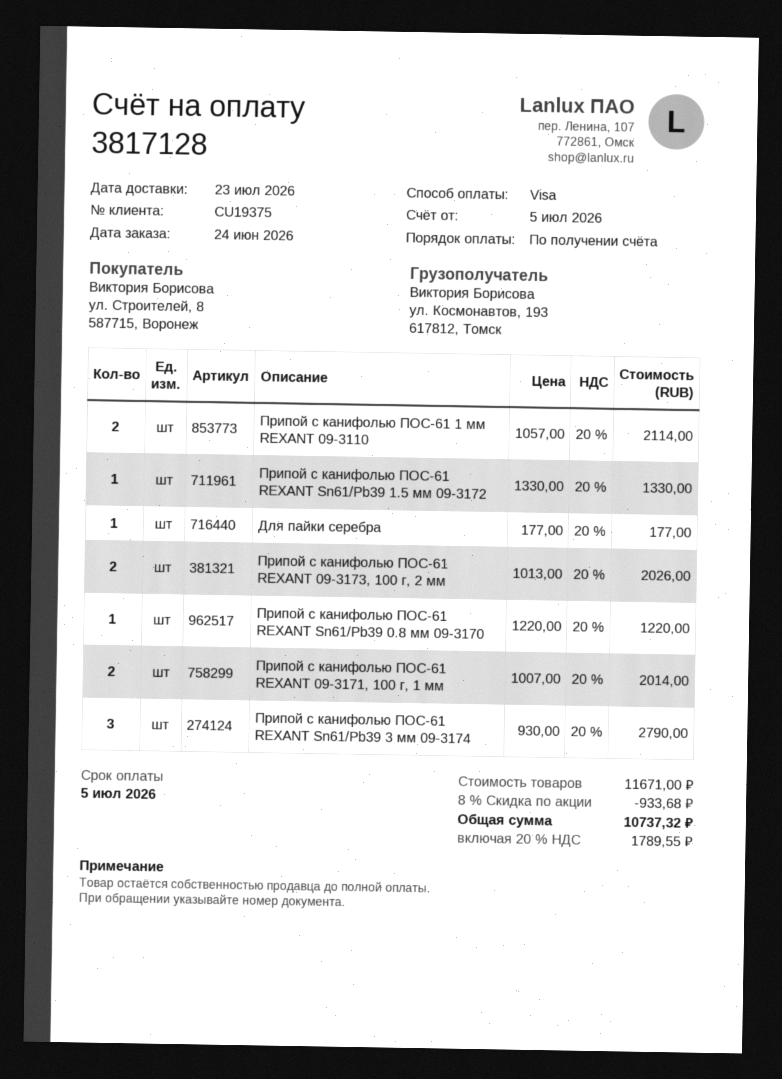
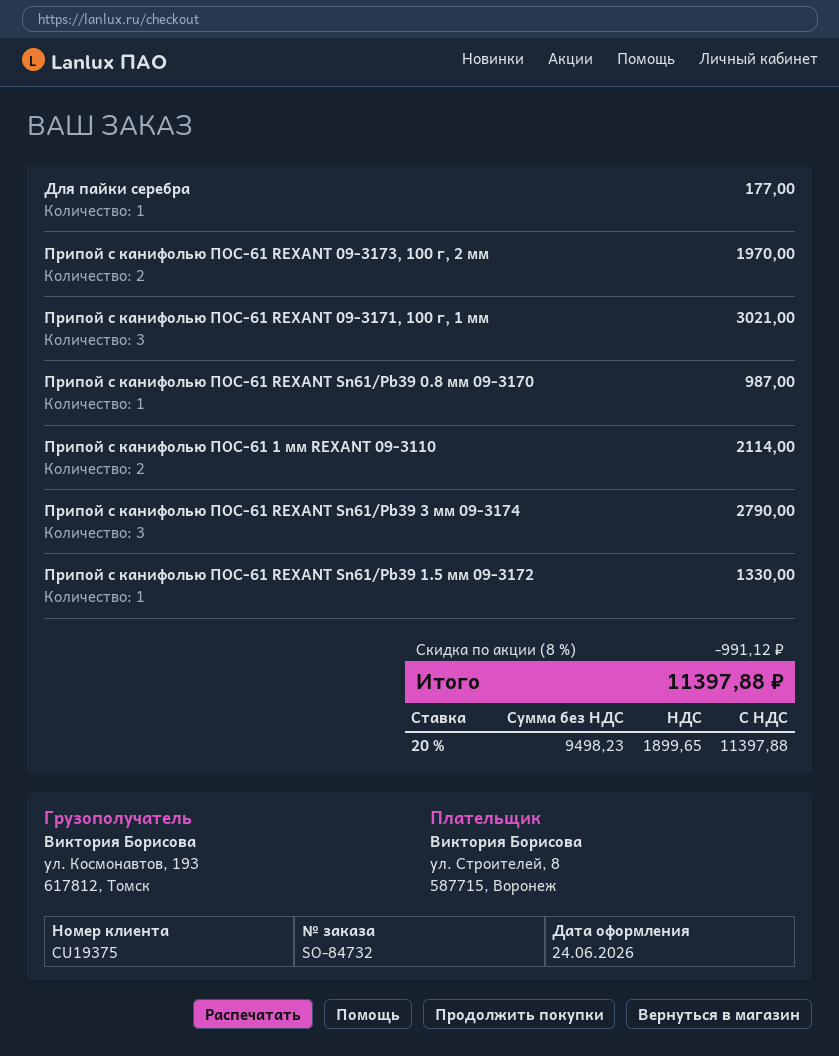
Припой с канифолью ПОС-61 REXANT 09-3173, 100 г, 2 мм: 2 for 2026.00 -> 2 for 1970.00
Припой с канифолью ПОС-61 REXANT Sn61/Pb39 0.8 мм 09-3170: 1 for 1220.00 -> 1 for 987.00
Припой с канифолью ПОС-61 REXANT 09-3171, 100 г, 1 мм: 2 for 2014.00 -> 3 for 3021.00
discount: 8% = 933.68 -> 8% = 991.12
tax: 20% = 1789.55 -> 20% = 1899.65
total: 10737.32 -> 11397.88

